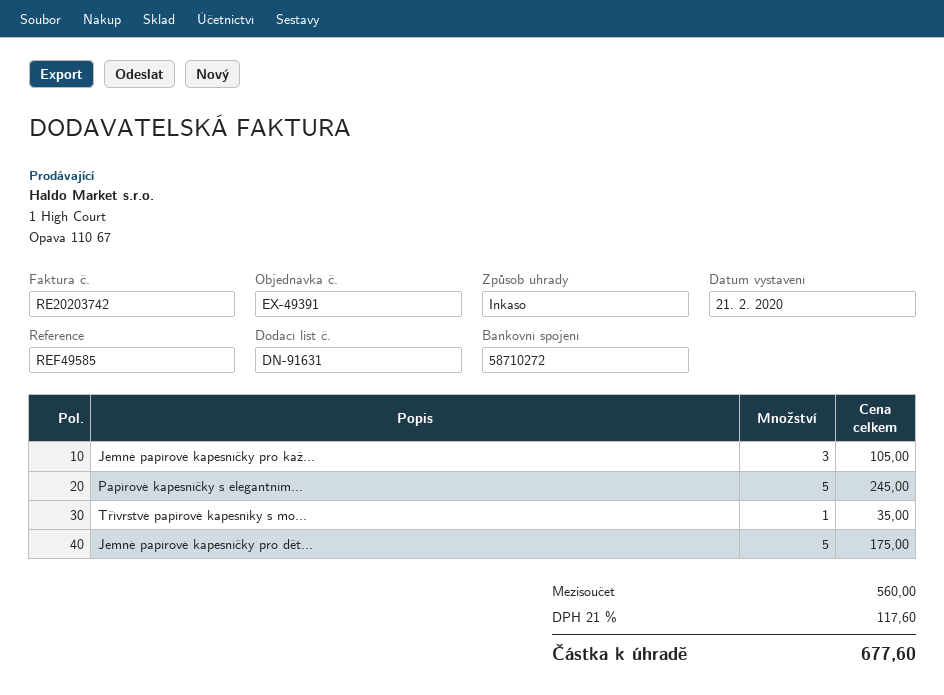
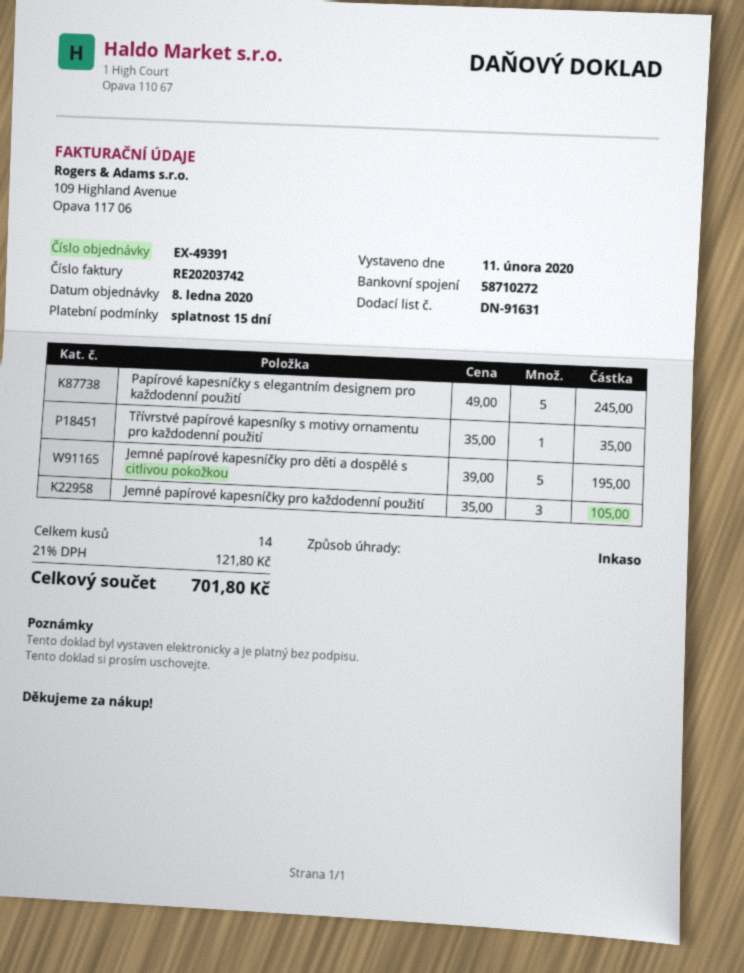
invoice date: 2020-02-21 -> 2020-02-11
Jemné papírové kapesníčky pro dět...: 5 for 175.00 -> 5 for 195.00
tax: 21% = 117.60 -> 21% = 121.80
total: 677.60 -> 701.80

